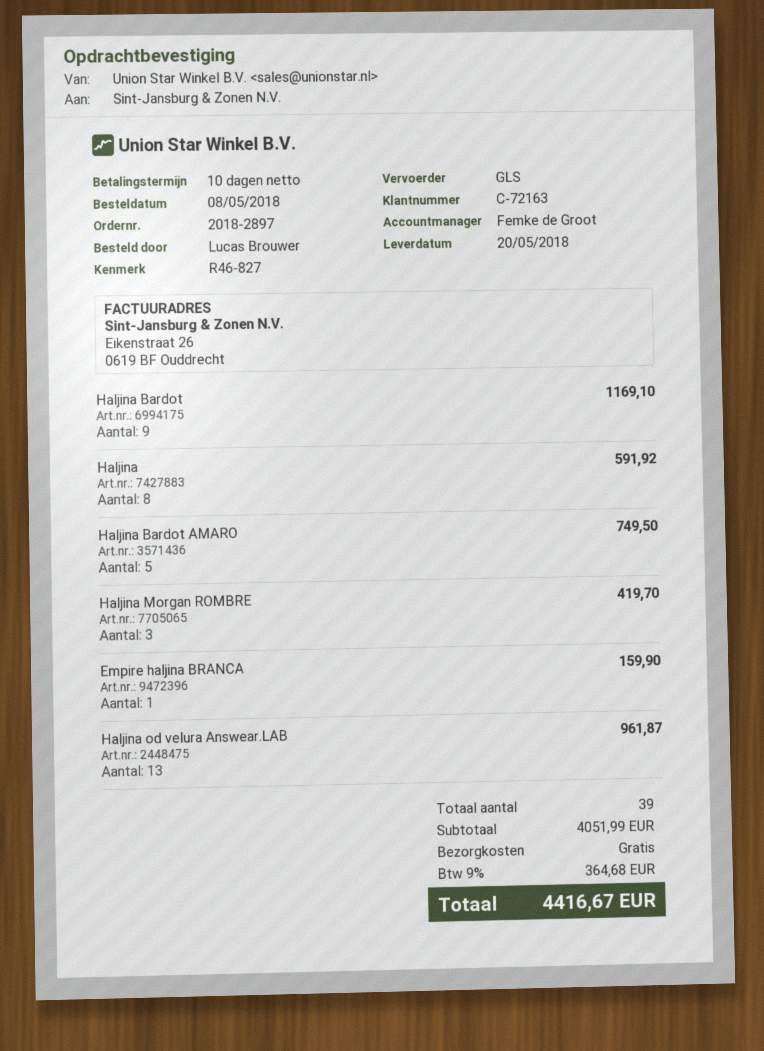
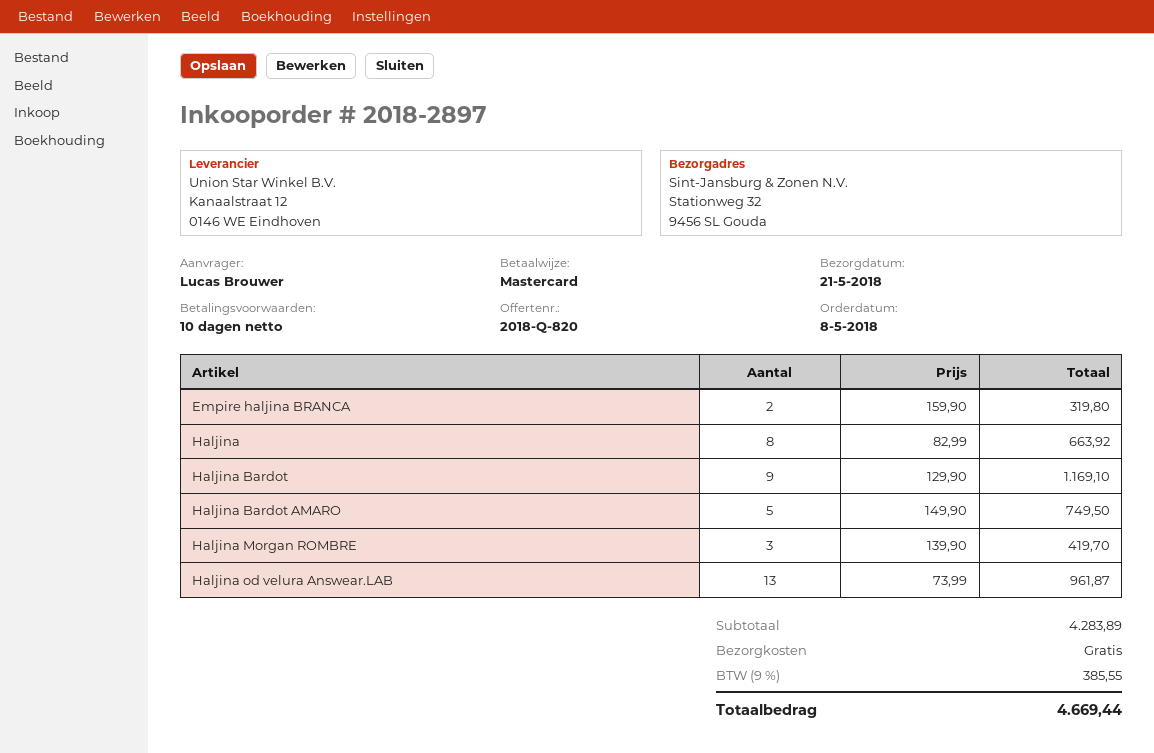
delivery date: 2018-05-20 -> 2018-05-21
Haljina: 8 for 591.92 -> 8 for 663.92
Empire haljina BRANCA: 1 for 159.90 -> 2 for 319.80
subtotal: 4051.99 -> 4283.89
tax: 9% = 364.68 -> 9% = 385.55
total: 4416.67 -> 4669.44

